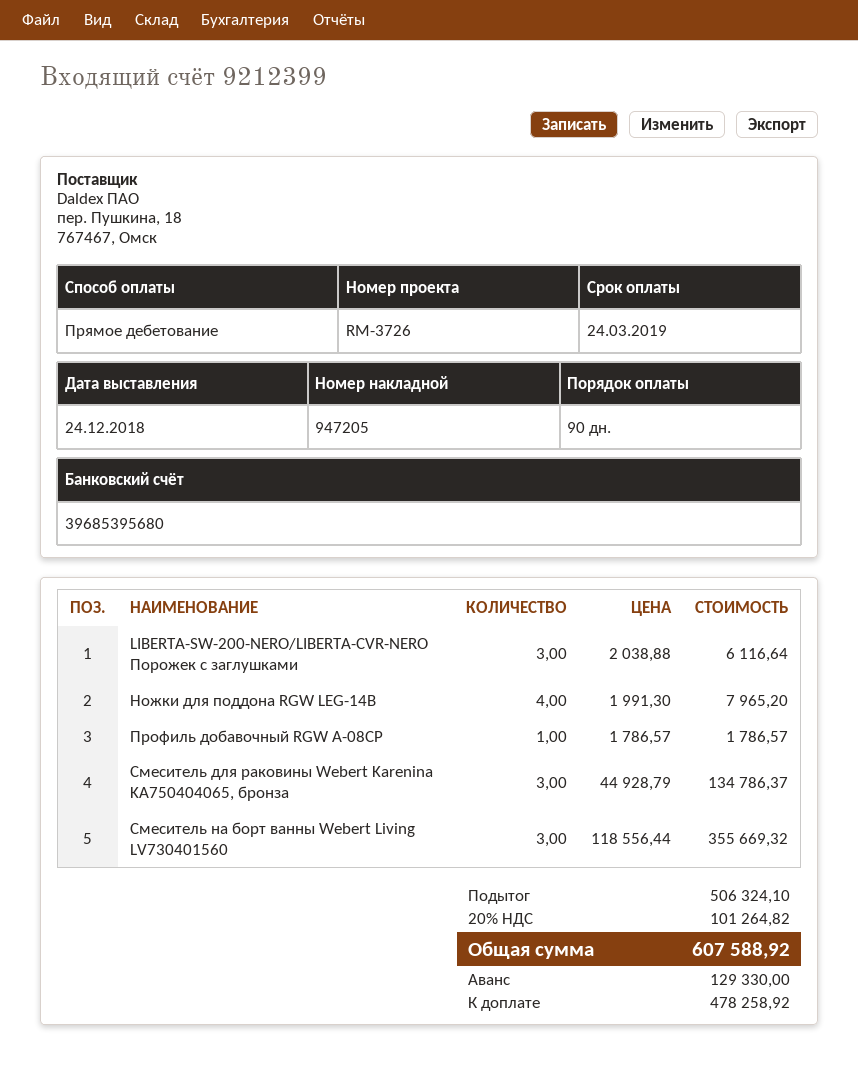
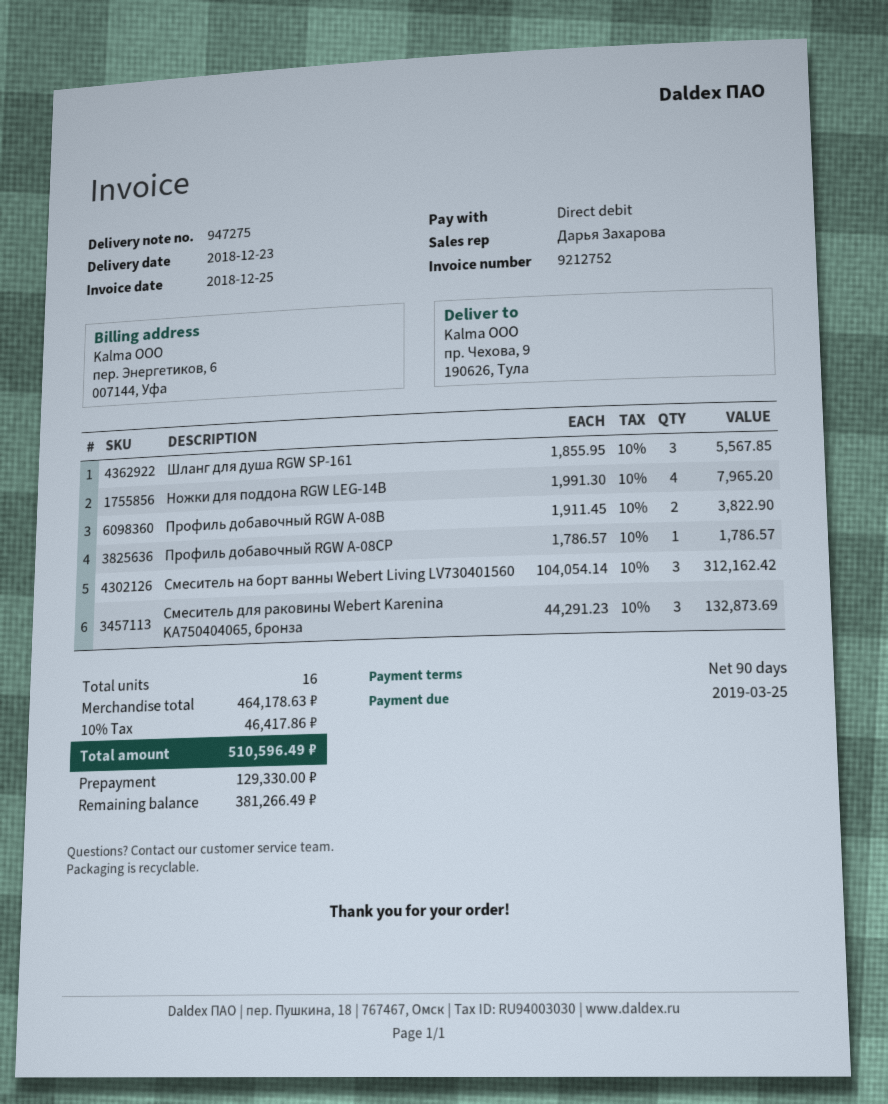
delivery note number: 947205 -> 947275
invoice number: 9212399 -> 9212752
invoice date: 2018-12-24 -> 2018-12-25
due date: 2019-03-24 -> 2019-03-25
LIBERTA-SW-200-NERO/LIBERTA-CVR-NERO Порожек с заглушками: 3 x 2038.88 = 6116.64 -> none
Смеситель для раковины Webert Karenina KA750404065, бронза: 3 x 44928.79 = 134786.37 -> 3 x 44291.23 = 132873.69
Смеситель на борт ванны Webert Living LV730401560: 3 x 118556.44 = 355669.32 -> 3 x 104054.14 = 312162.42
Шланг для душа RGW SP-161: none -> 3 x 1855.95 = 5567.85
Профиль добавочный RGW A-08B: none -> 2 x 1911.45 = 3822.90
subtotal: 506324.10 -> 464178.63
tax: 20% = 101264.82 -> 10% = 46417.86
total: 607588.92 -> 510596.49
balance: 478258.92 -> 381266.49

